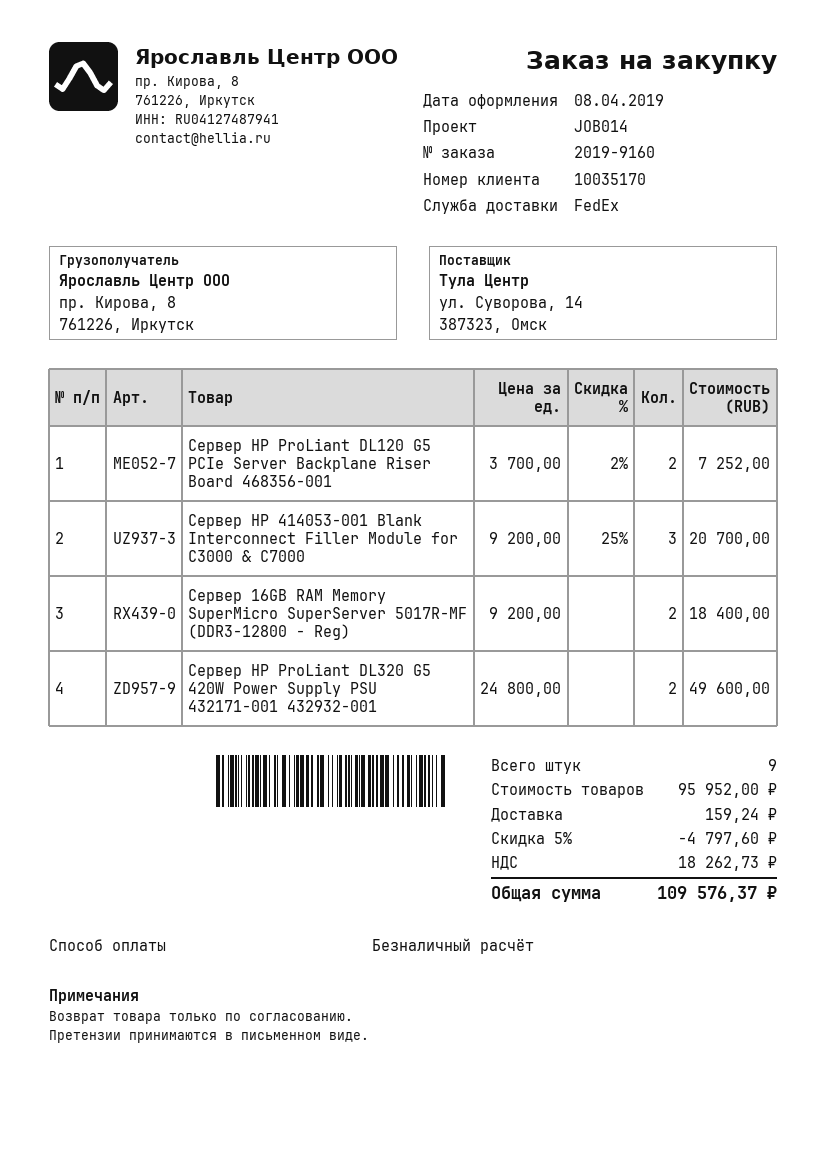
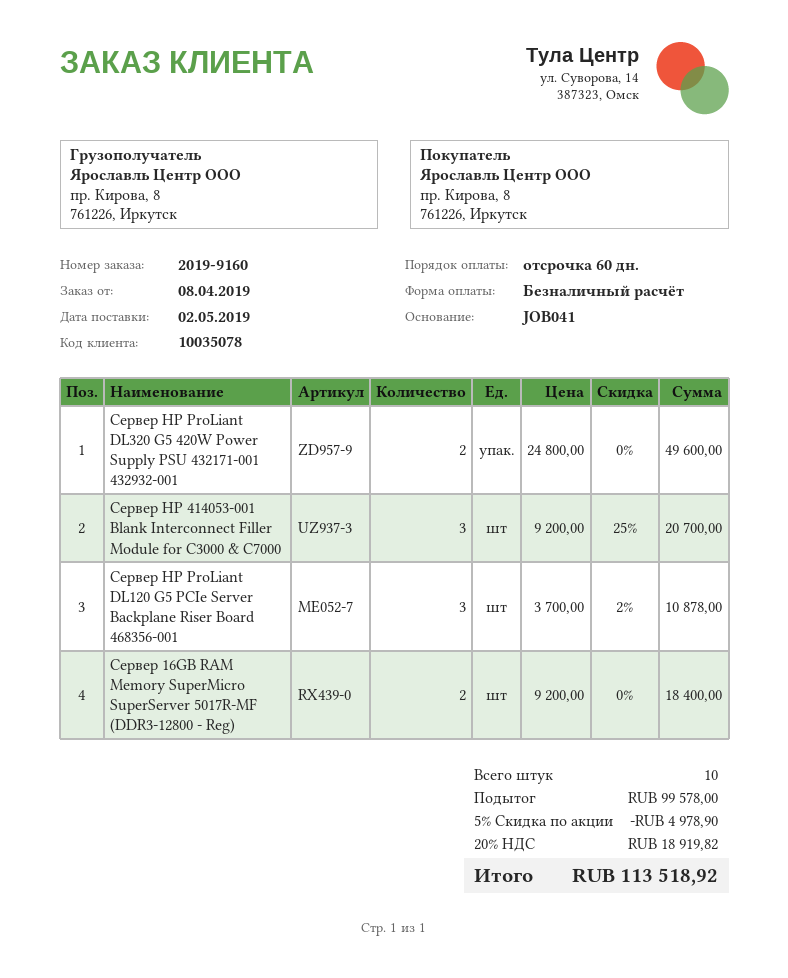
customer number: 10035170 -> 10035078
reference: JOB014 -> JOB041
Сервер HP ProLiant DL120 G5 PCIe Server Backplane Riser Board 468356-001: 2 x 3700.00 - 2% = 7252.00 -> 3 x 3700.00 - 2% = 10878.00
total quantity: 9 -> 10
subtotal: 95952.00 -> 99578.00
discount: 5% = 4797.60 -> 5% = 4978.90
shipping: 159.24 -> none
tax: 18262.73 -> 18919.82
total: 109576.37 -> 113518.92

